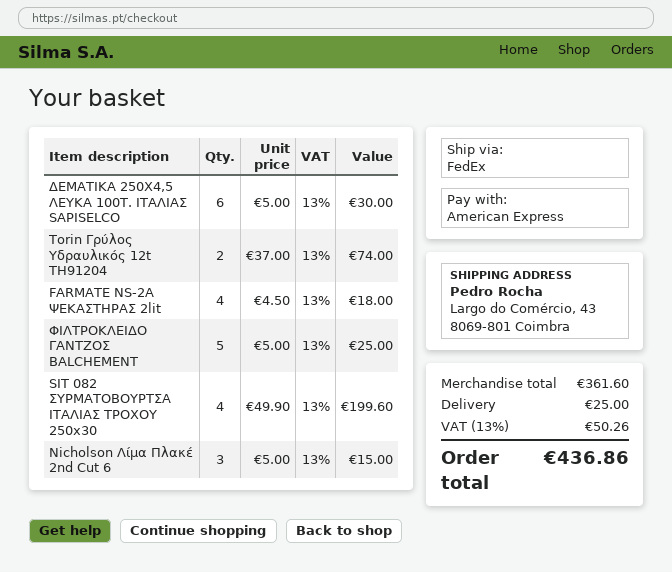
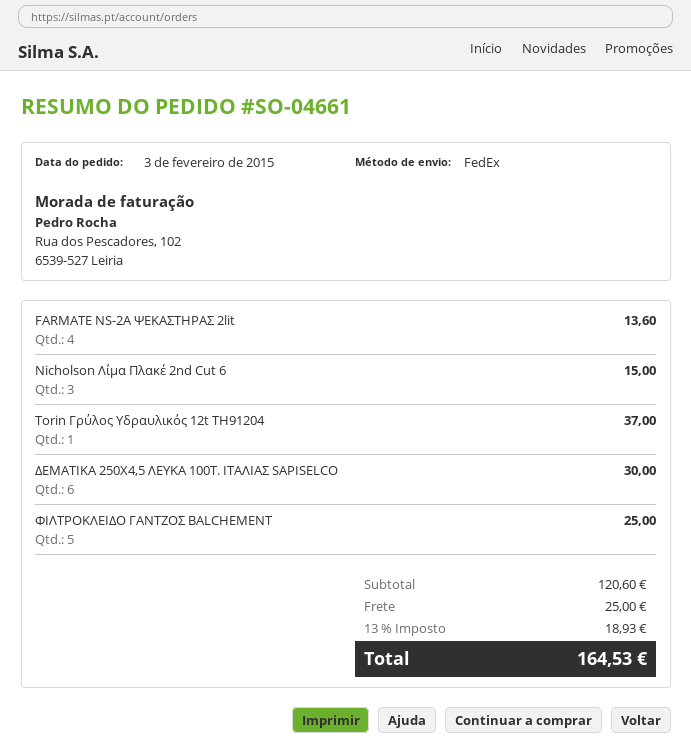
Torin Γρύλος Υδραυλικός 12t TH91204: 2 for 74.00 -> 1 for 37.00
FARMATE ΝS-2A ΨΕΚΑΣΤΗΡΑΣ 2lit: 4 for 18.00 -> 4 for 13.60
SIT 082 ΣΥΡΜΑΤΟΒΟΥΡΤΣΑ ΙΤΑΛΙΑΣ ΤΡΟΧΟΥ 250x30: 4 for 199.60 -> none
subtotal: 361.60 -> 120.60
tax: 13% = 50.26 -> 13% = 18.93
total: 436.86 -> 164.53

